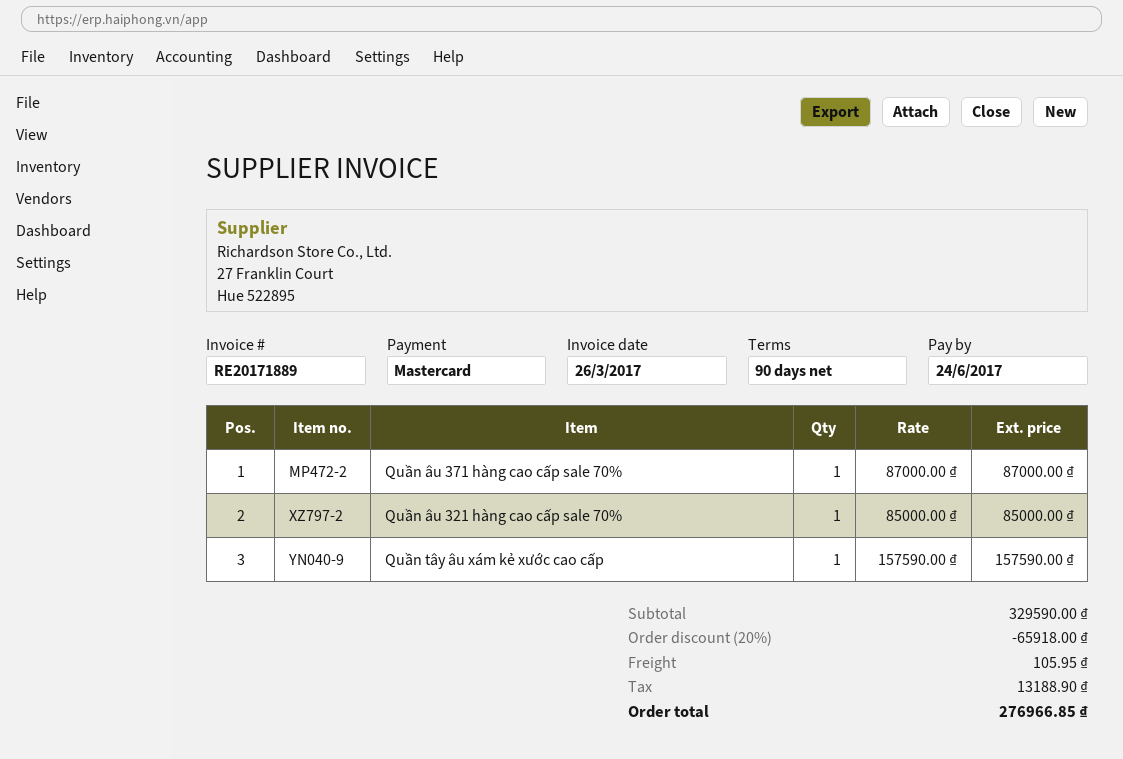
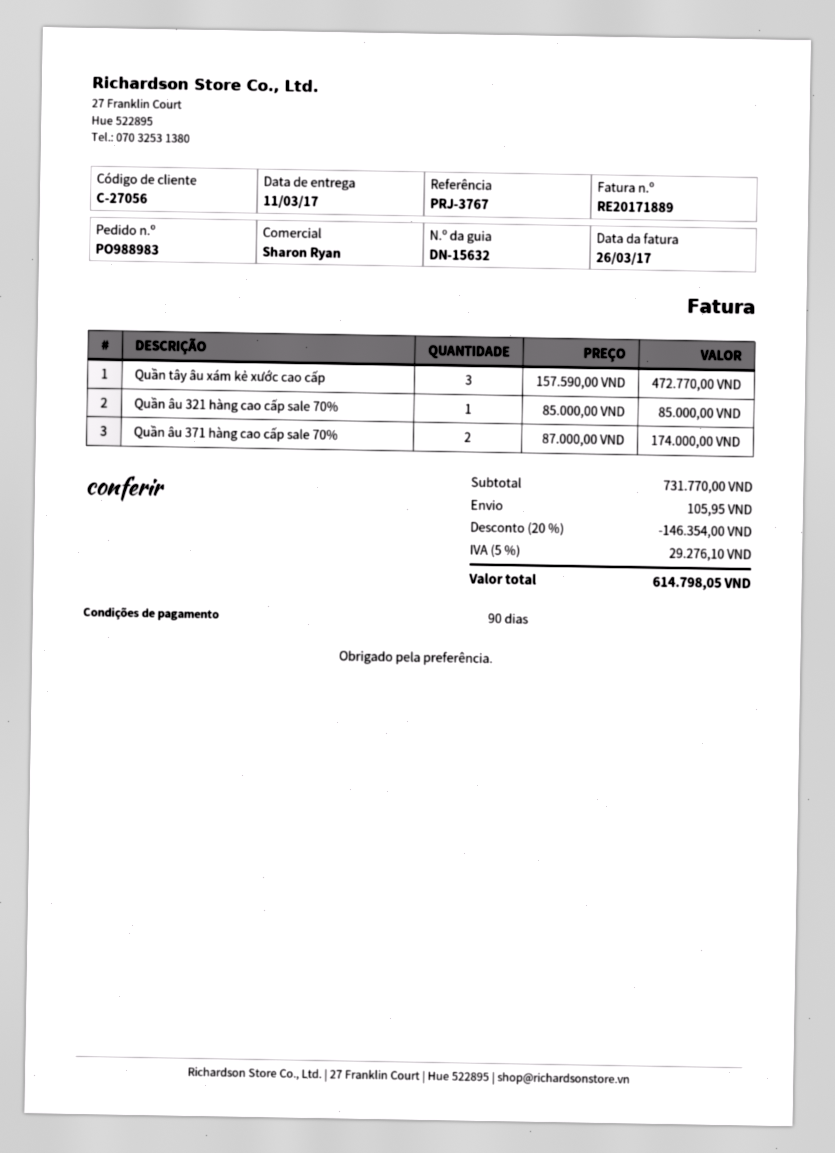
Quần âu 371 hàng cao cấp sale 70%: 1 x 87000.00 = 87000.00 -> 2 x 87000.00 = 174000.00
Quần tây âu xám kẻ xước cao cấp: 1 x 157590.00 = 157590.00 -> 3 x 157590.00 = 472770.00
subtotal: 329590.00 -> 731770.00
discount: 20% = 65918.00 -> 20% = 146354.00
tax: 13188.90 -> 29276.10
total: 276966.85 -> 614798.05

